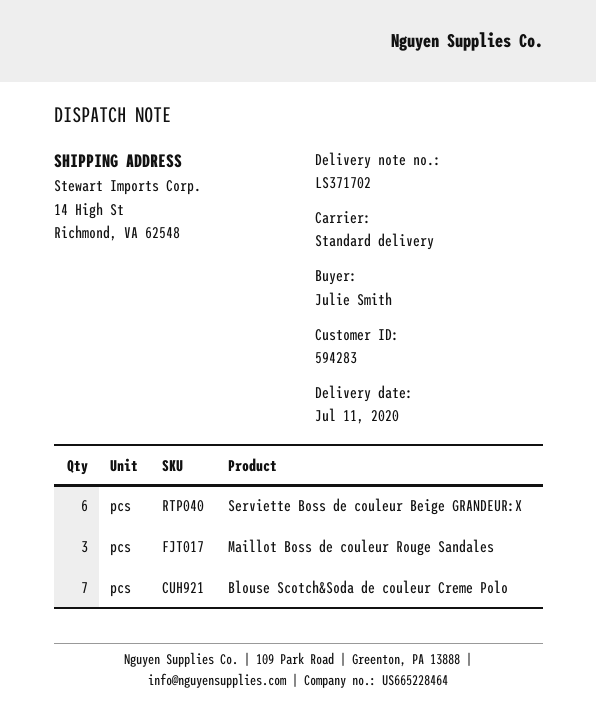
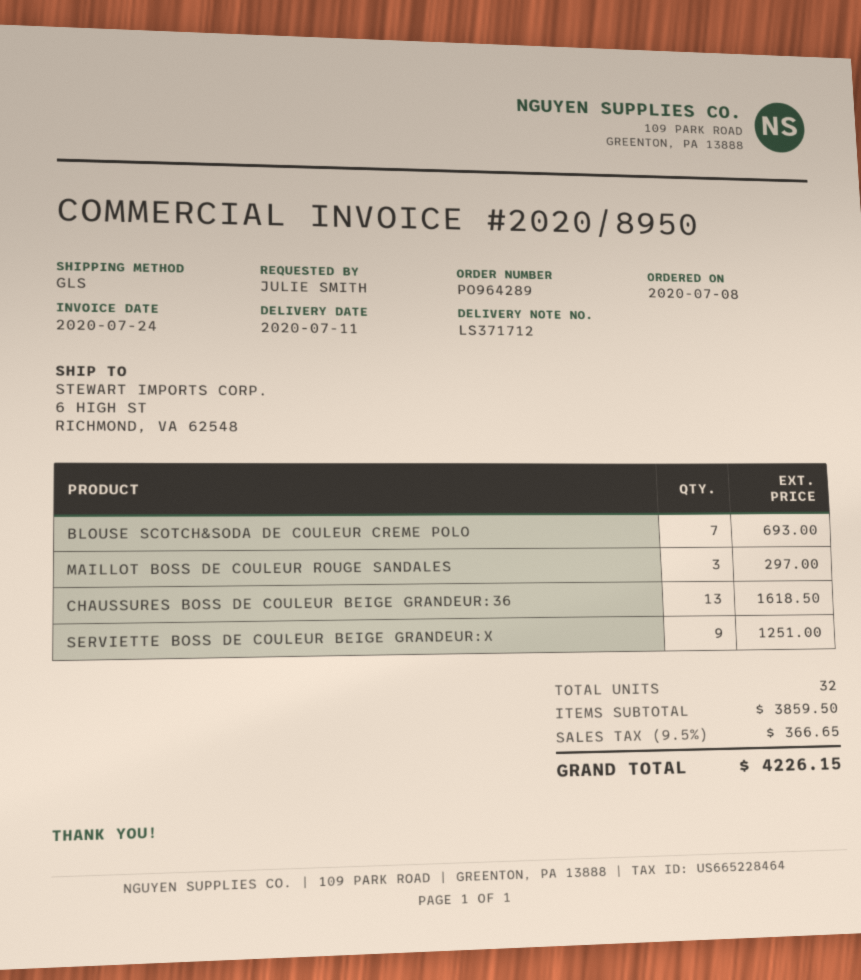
delivery note number: LS371702 -> LS371712
shipping method: standard -> GLS
ship to: 14 High St, Richmond, VA 62548 -> 6 HIGH ST, RICHMOND, VA 62548
Serviette Boss de couleur Beige GRANDEUR:X: 6 -> 9
CHAUSSURES BOSS DE COULEUR BEIGE GRANDEUR:36: none -> 13

